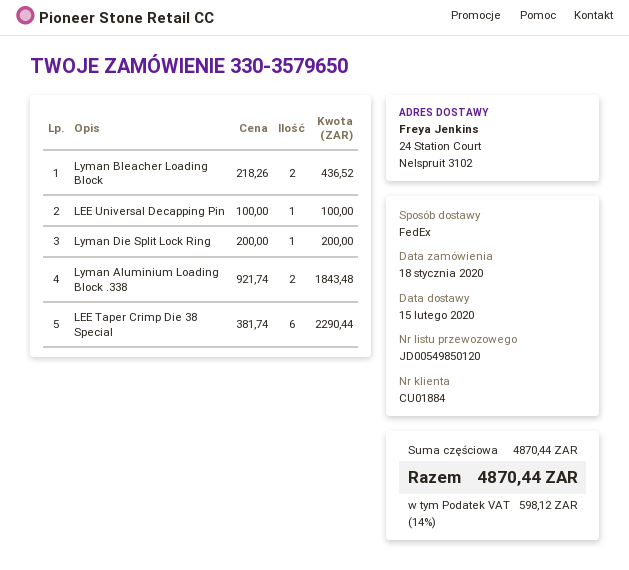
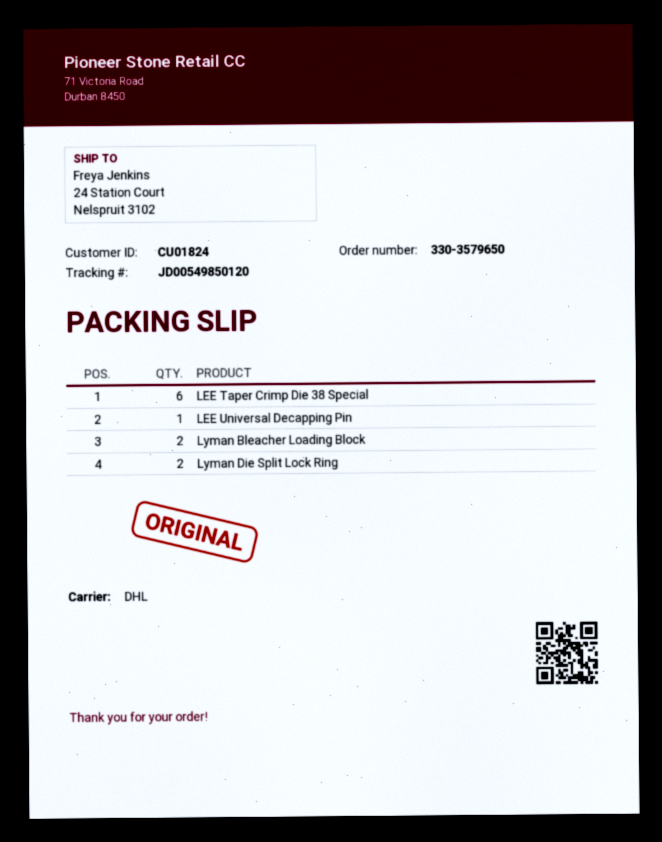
customer number: CU01884 -> CU01824
shipping method: FedEx -> DHL
Lyman Die Split Lock Ring: 1 -> 2
Lyman Aluminium Loading Block .338: 2 -> none

